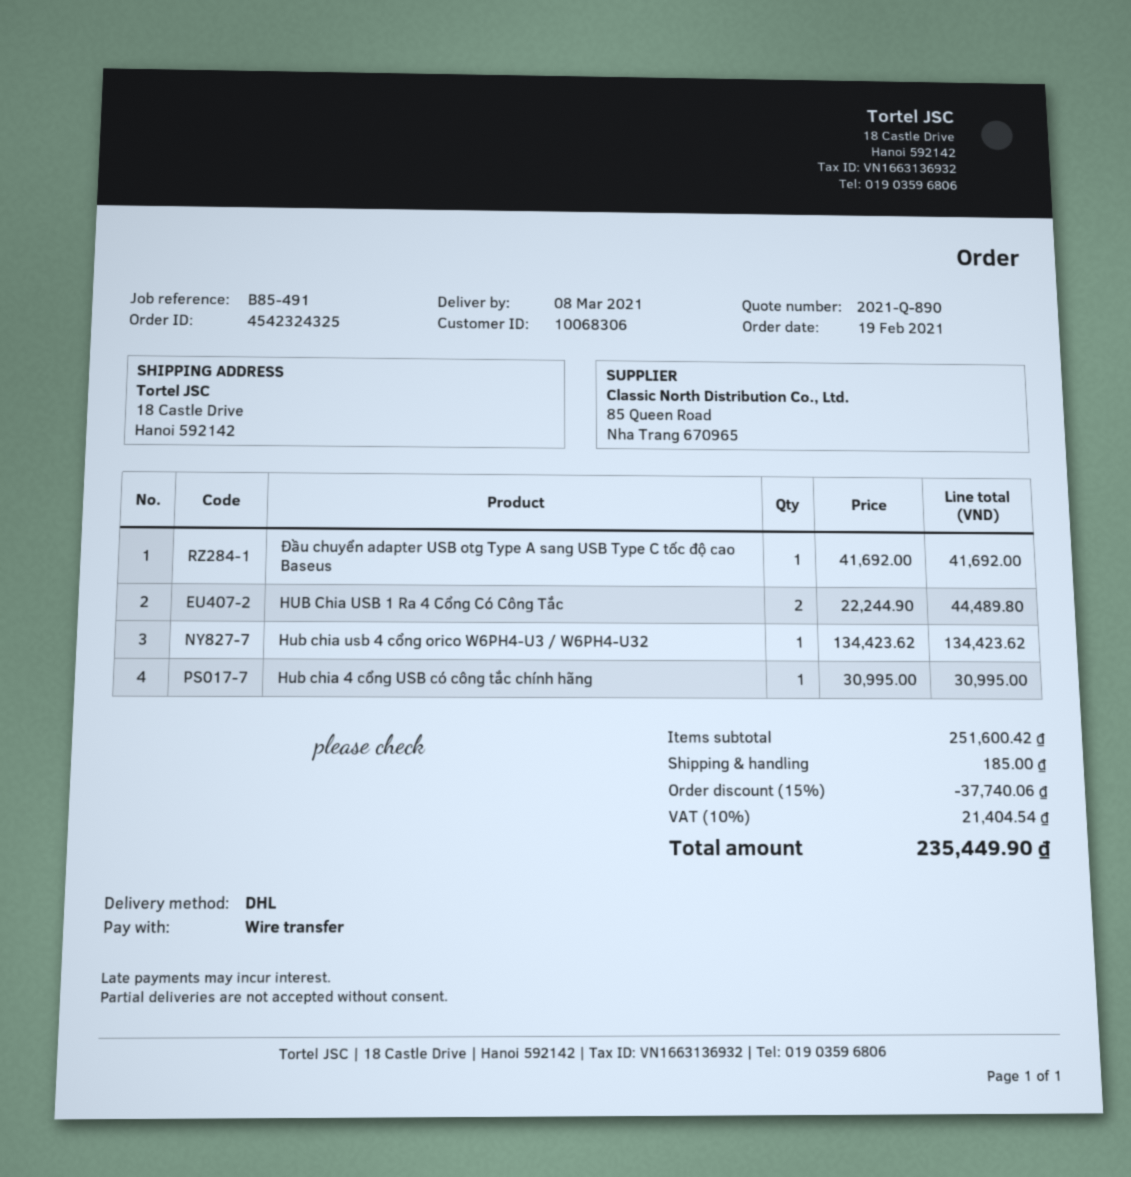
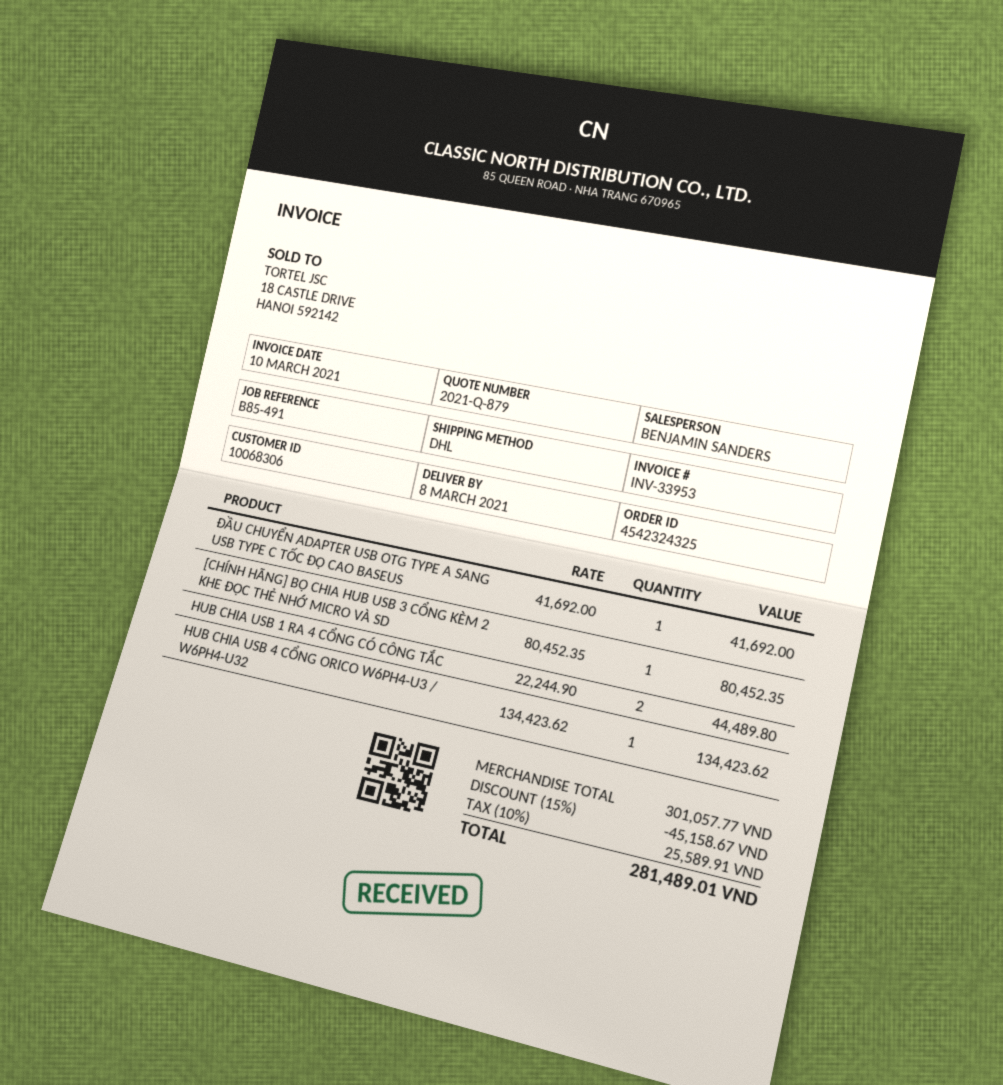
quote number: 2021-Q-890 -> 2021-Q-879
Hub chia 4 cổng USB có công tắc chính hãng: 1 x 30995.00 = 30995.00 -> none
[CHÍNH HÃNG] BỘ CHIA HUB USB 3 CỔNG KÈM 2 KHE ĐỌC THẺ NHỚ MICRO VÀ SD: none -> 1 x 80452.35 = 80452.35
subtotal: 251600.42 -> 301057.77
discount: 15% = 37740.06 -> 15% = 45158.67
shipping: 185.00 -> none
tax: 10% = 21404.54 -> 10% = 25589.91
total: 235449.90 -> 281489.01

